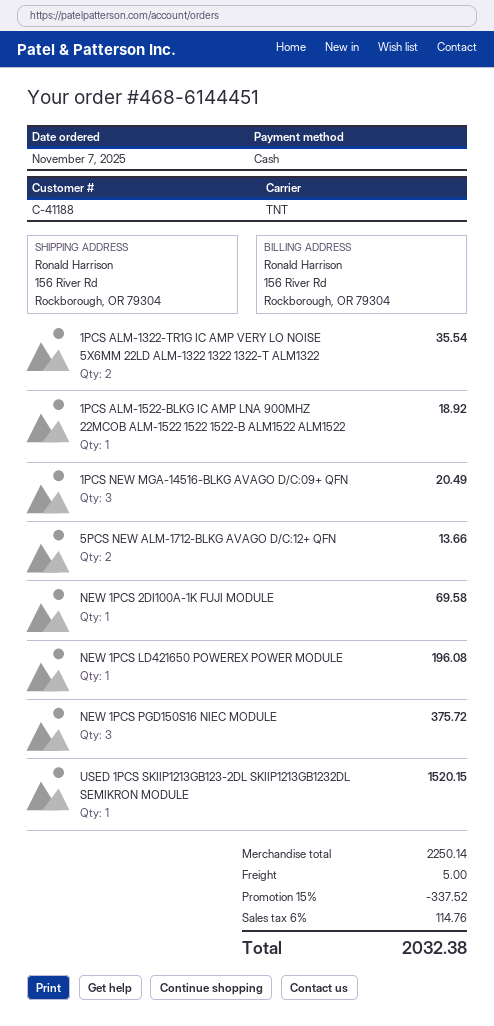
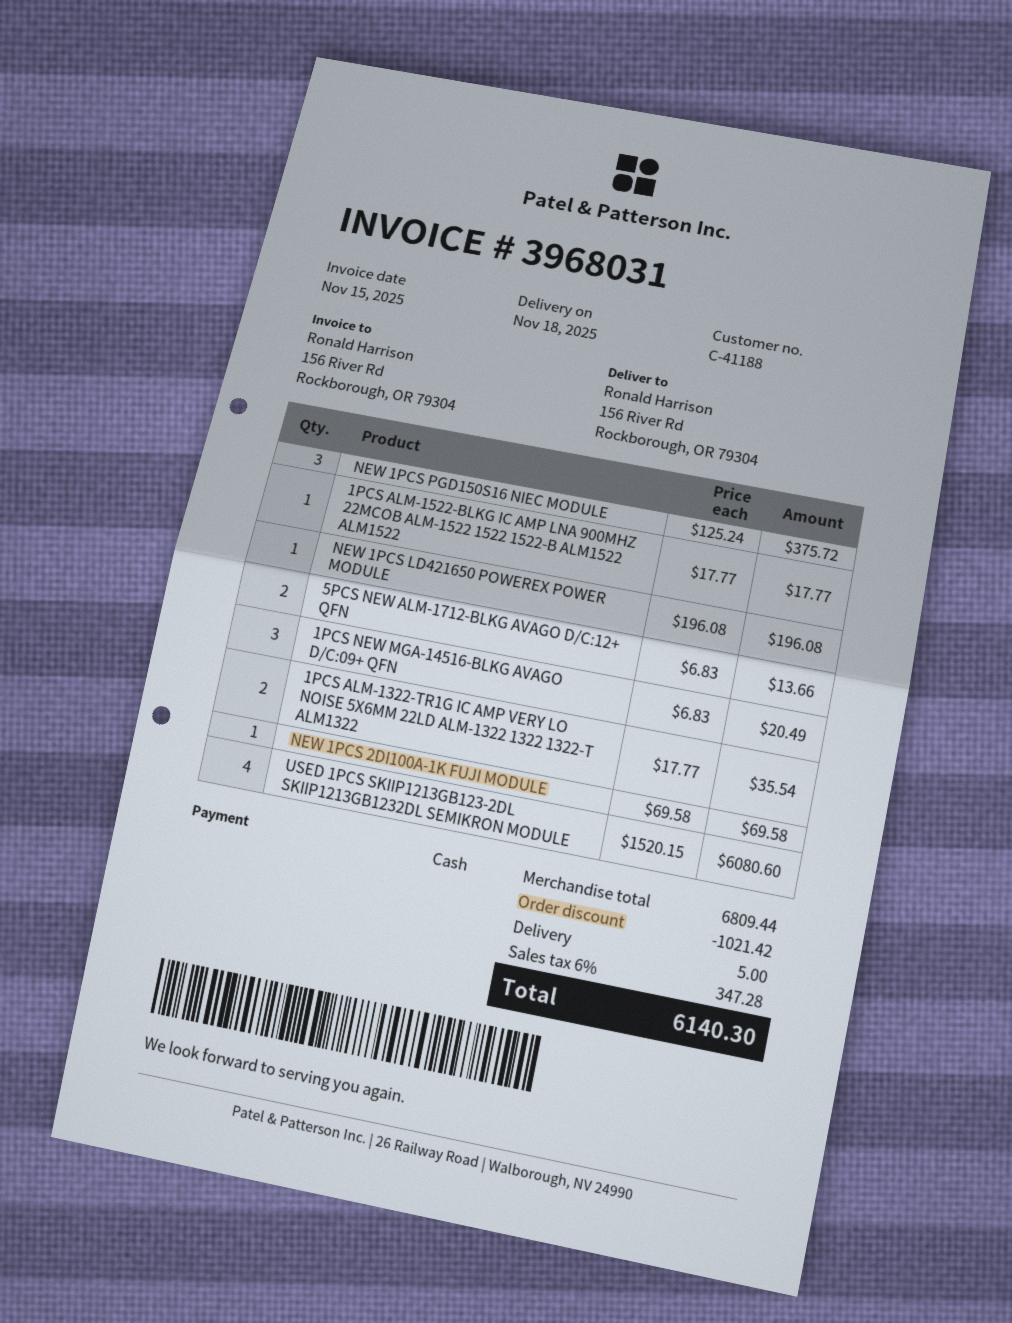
1PCS ALM-1522-BLKG IC AMP LNA 900MHZ 22MCOB ALM-1522 1522 1522-B ALM1522 ALM1522: 1 for 18.92 -> 1 for 17.77
USED 1PCS SKIIP1213GB123-2DL SKIIP1213GB1232DL SEMIKRON MODULE: 1 for 1520.15 -> 4 for 6080.60
subtotal: 2250.14 -> 6809.44
discount: 337.52 -> 1021.42
tax: 6% = 114.76 -> 6% = 347.28
total: 2032.38 -> 6140.30

